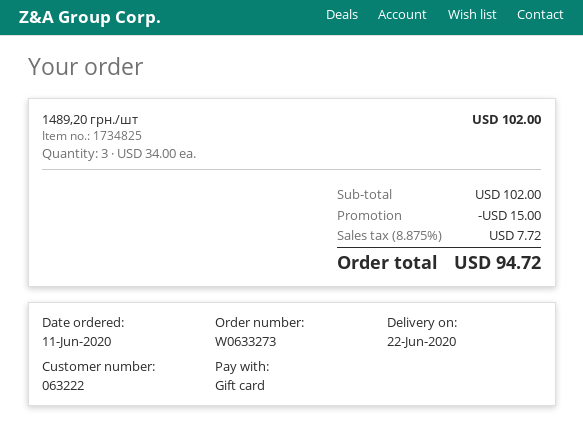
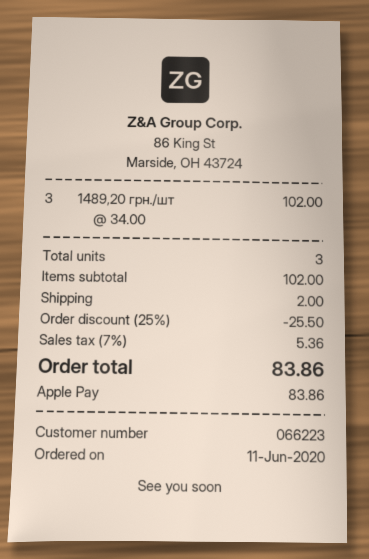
customer number: 063222 -> 066223
payment method: gift card -> Apple Pay
discount: 15.00 -> 25.50
shipping: none -> 2.00
tax: 8.875% = 7.72 -> 7% = 5.36
total: 94.72 -> 83.86

